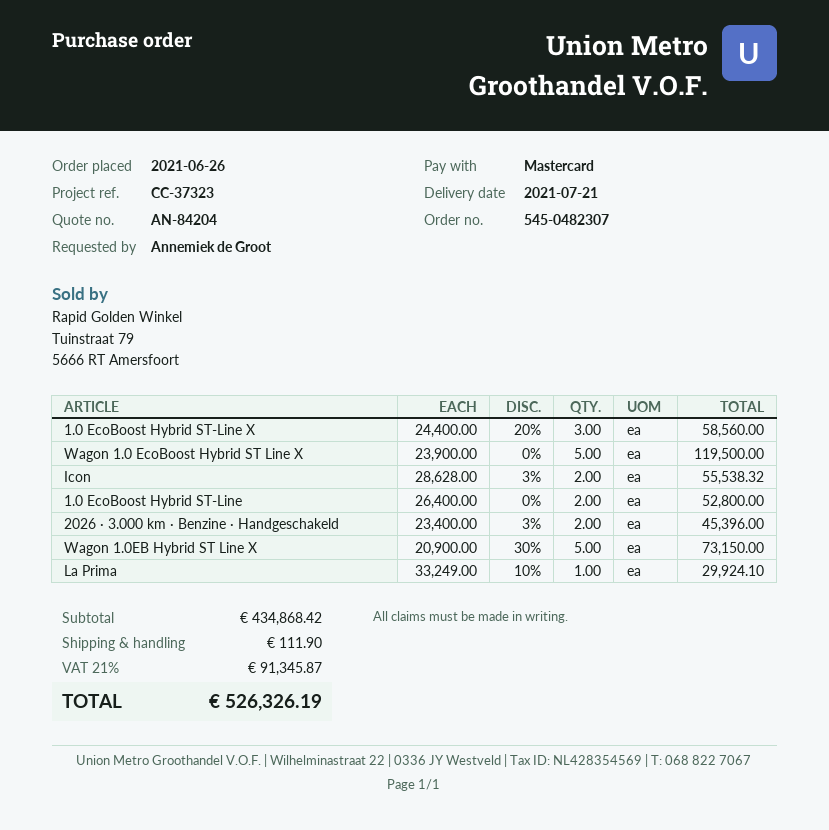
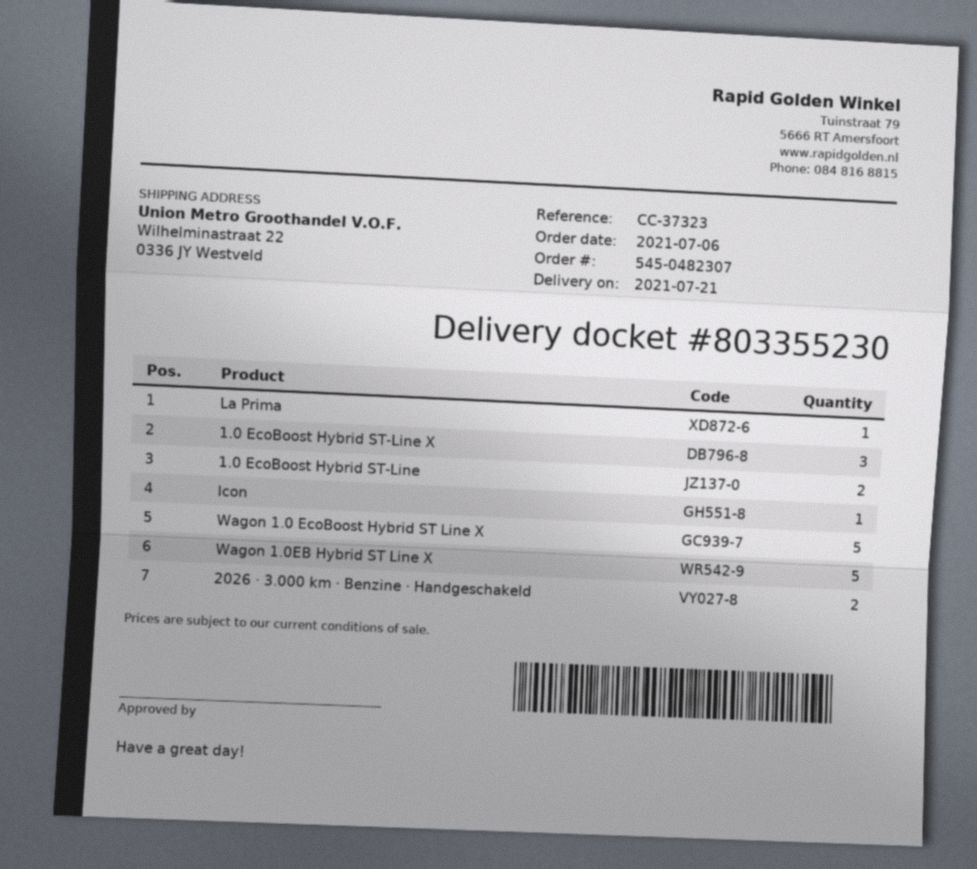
order date: 2021-06-26 -> 2021-07-06
Icon: 2 -> 1

